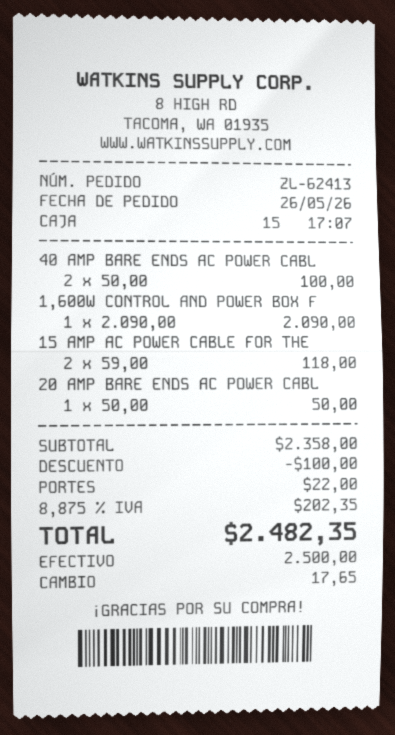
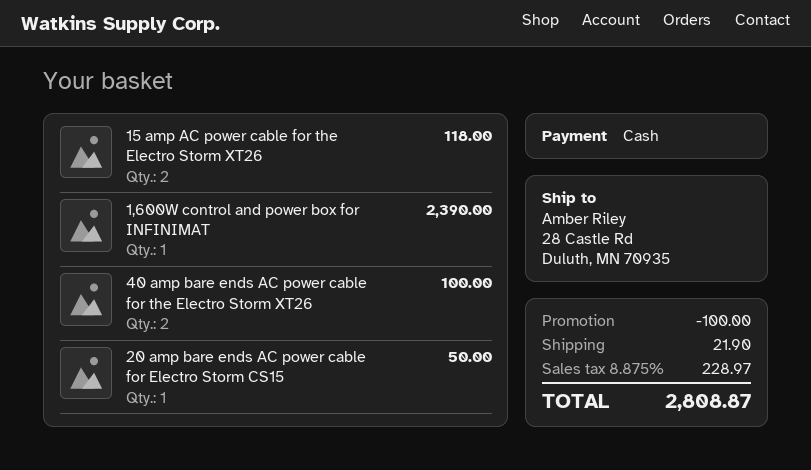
1,600W CONTROL AND POWER BOX F: 1 for 2090.00 -> 1 for 2390.00
shipping: 22.00 -> 21.90
tax: 8.875% = 202.35 -> 8.875% = 228.97
total: 2482.35 -> 2808.87

